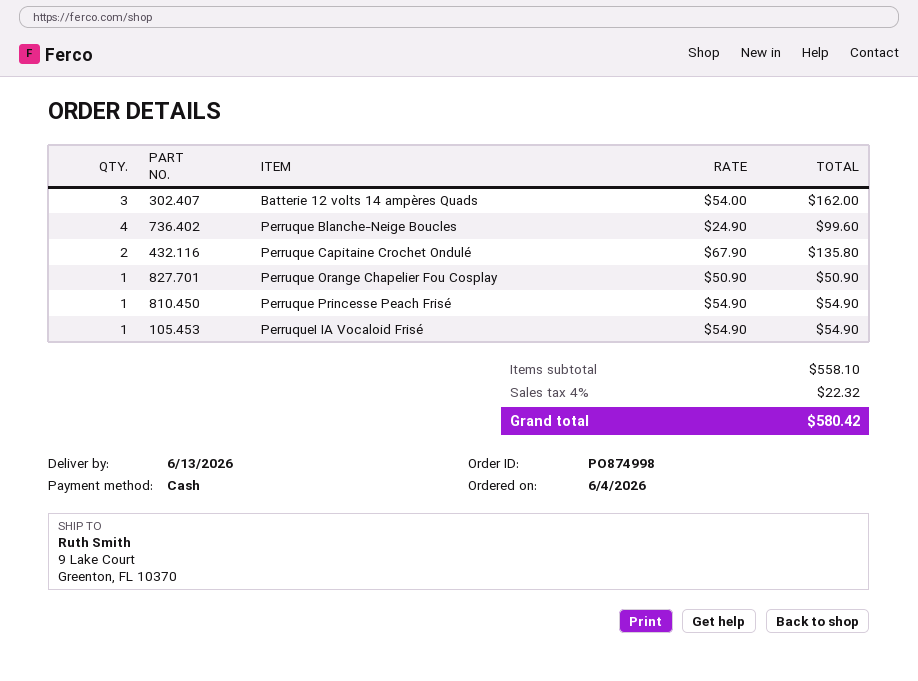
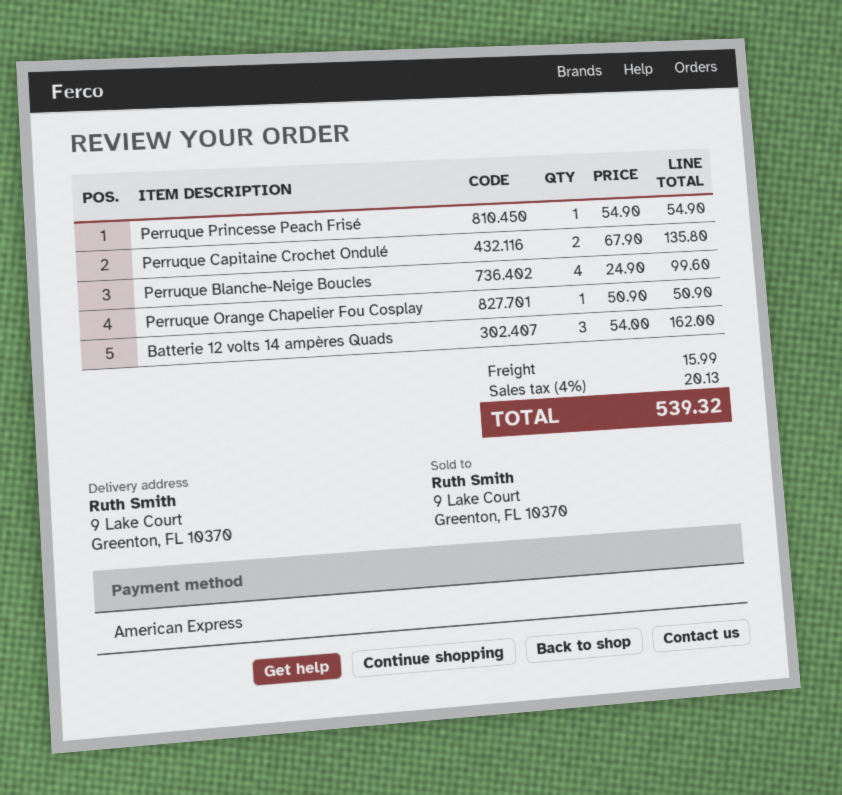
payment method: cash -> American Express
PerruqueI IA Vocaloid Frisé: 1 x 54.90 = 54.90 -> none
shipping: none -> 15.99
tax: 4% = 22.32 -> 4% = 20.13
total: 580.42 -> 539.32

